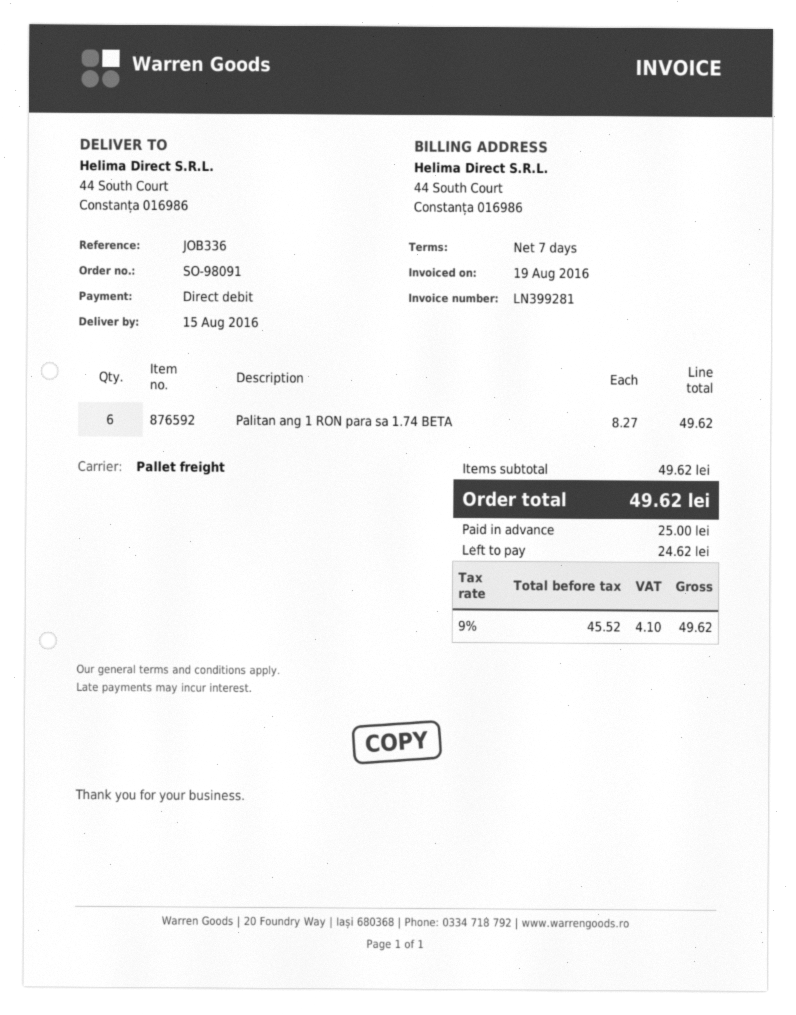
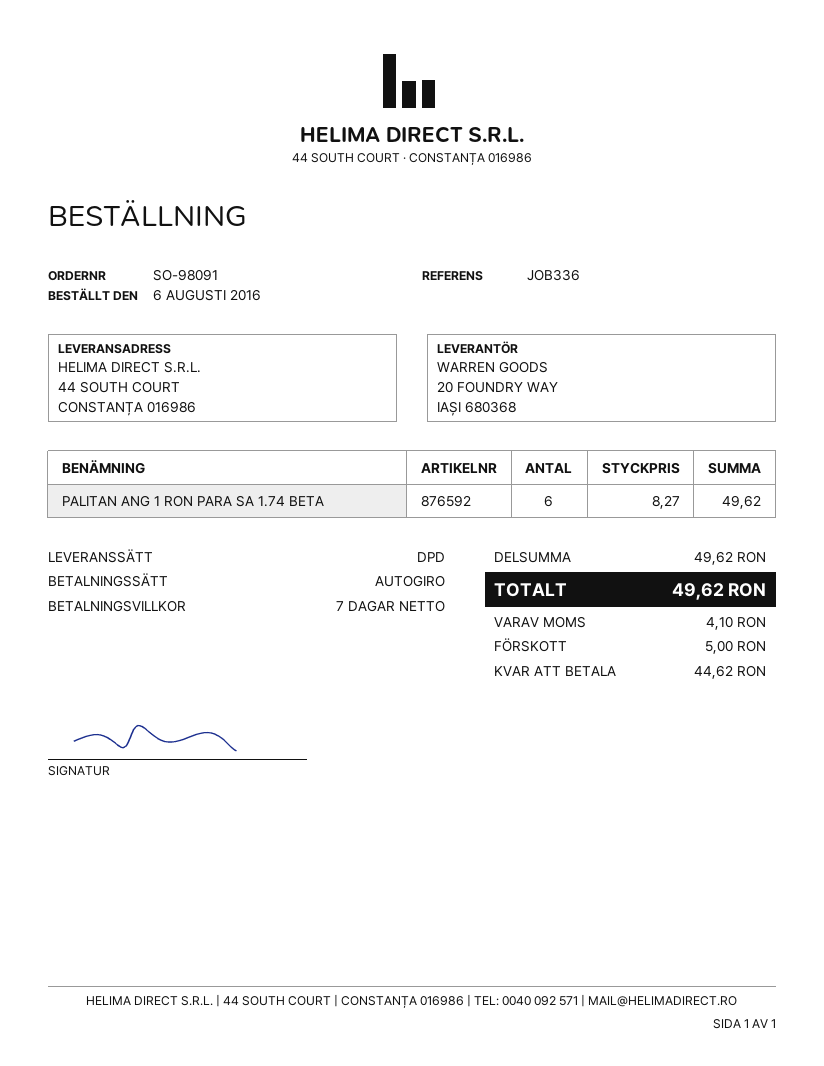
shipping method: pallet freight -> DPD
deposit: 25.00 -> 5.00
balance: 24.62 -> 44.62

